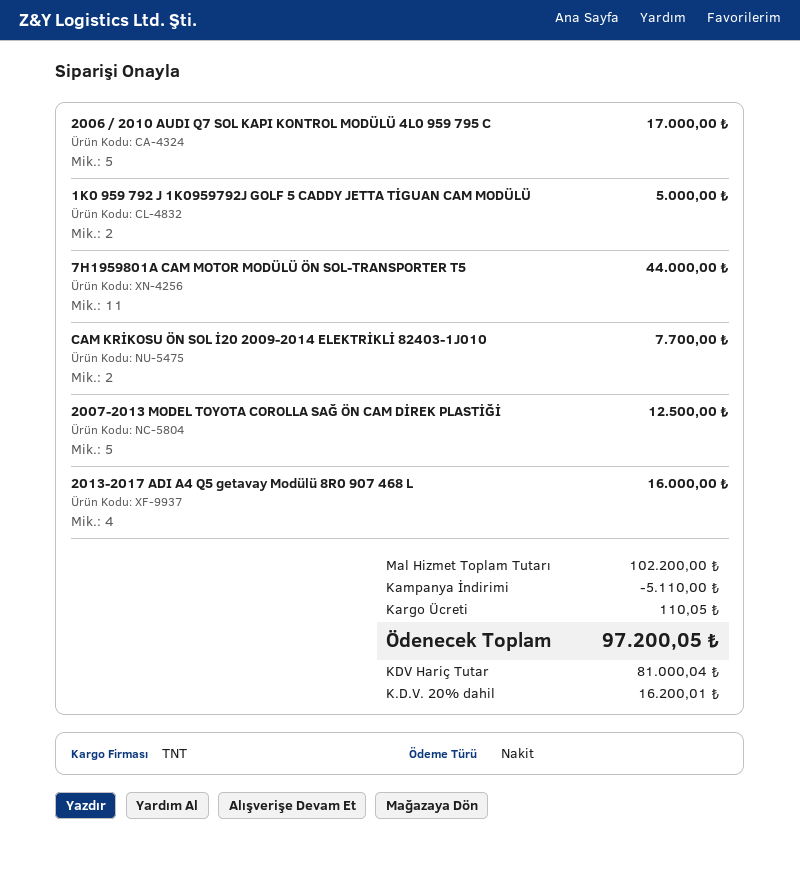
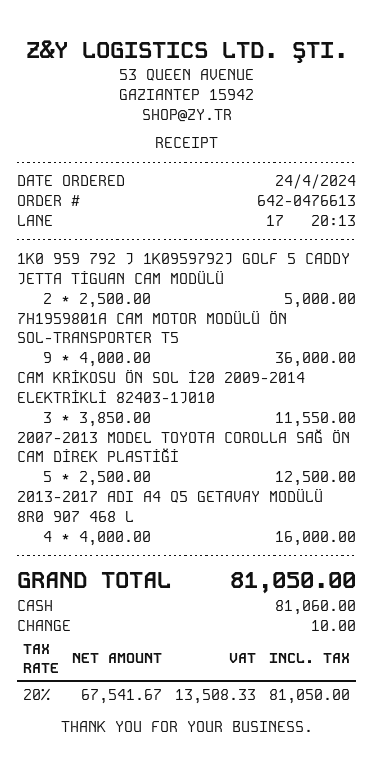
2006 / 2010 AUDI Q7 SOL KAPI KONTROL MODÜLÜ 4L0 959 795 C: 5 for 17000.00 -> none
7H1959801A CAM MOTOR MODÜLÜ ÖN SOL-TRANSPORTER T5: 11 for 44000.00 -> 9 for 36000.00
CAM KRİKOSU ÖN SOL İ20 2009-2014 ELEKTRİKLİ 82403-1J010: 2 for 7700.00 -> 3 for 11550.00
discount: 5110.00 -> none
shipping: 110.05 -> none
net: 81000.04 -> 67541.67
tax: 20% = 16200.01 -> 20% = 13508.33
total: 97200.05 -> 81050.00

